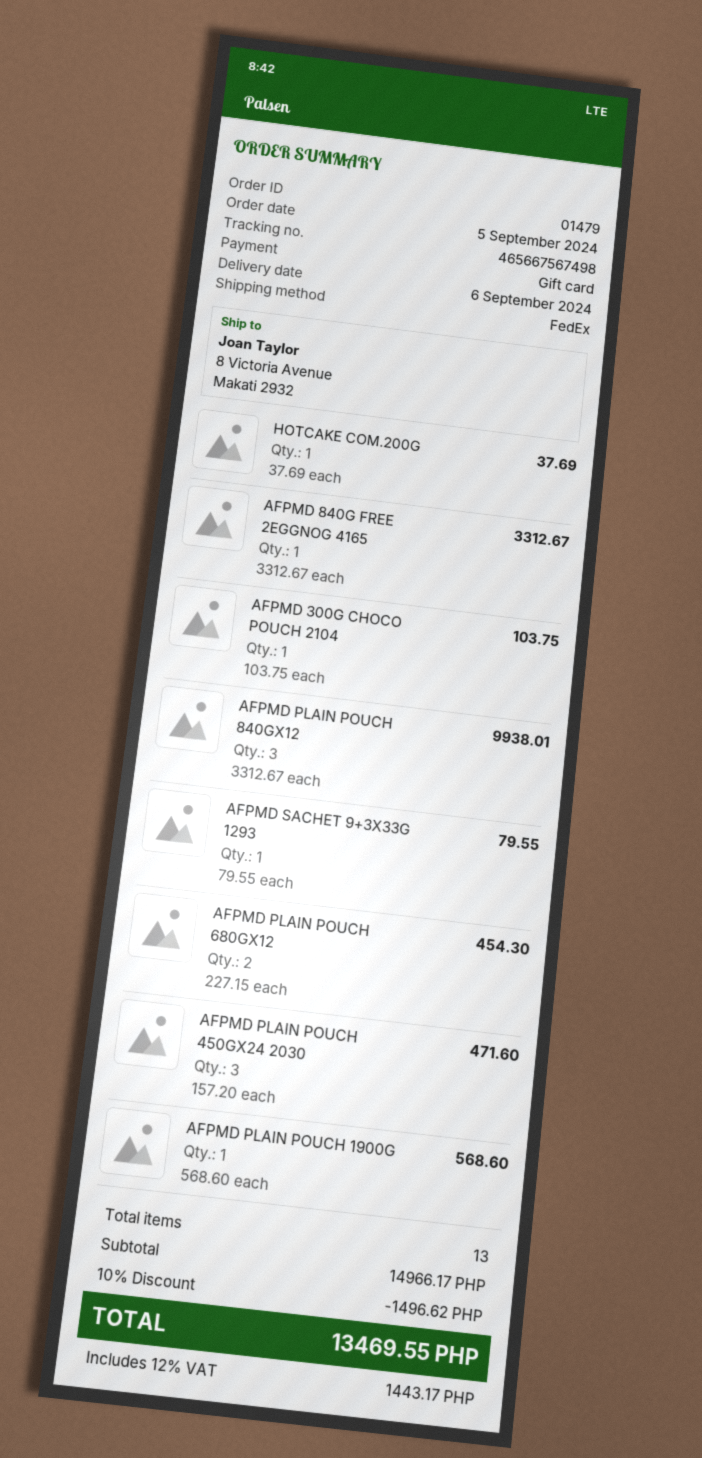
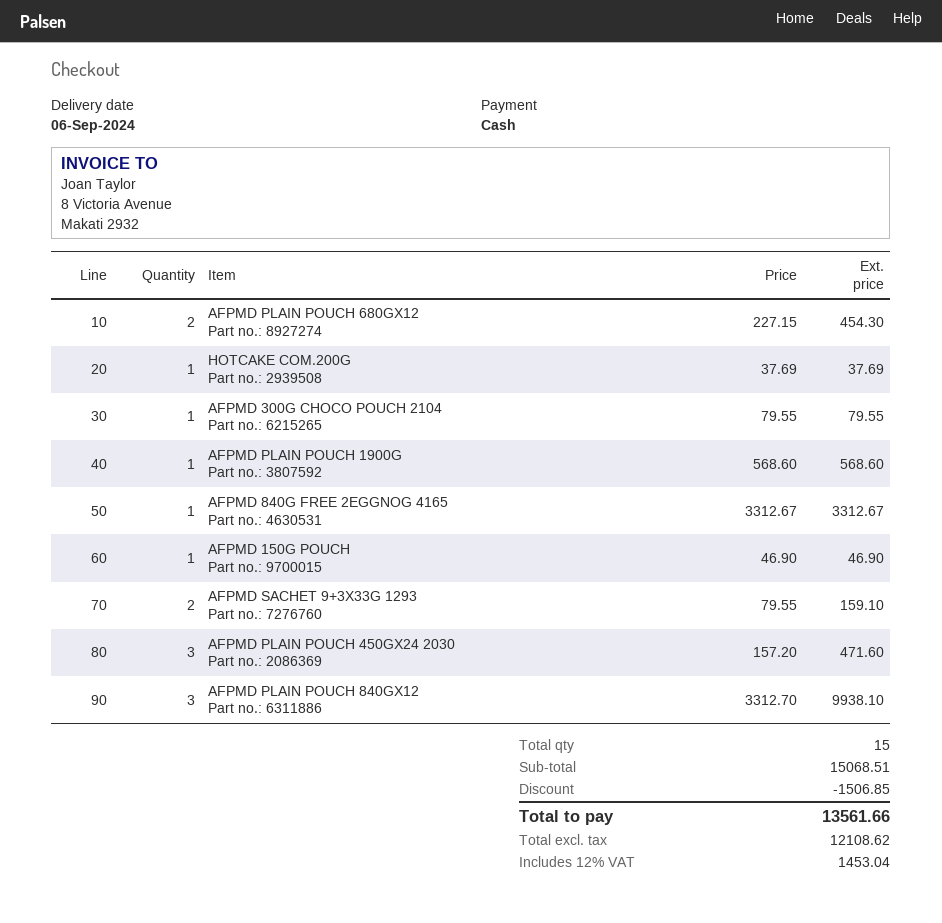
payment method: gift card -> cash
AFPMD 300G CHOCO POUCH 2104: 1 x 103.75 = 103.75 -> 1 x 79.55 = 79.55
AFPMD PLAIN POUCH 840GX12: 3 x 3312.67 = 9938.01 -> 3 x 3312.70 = 9938.10
AFPMD SACHET 9+3X33G 1293: 1 x 79.55 = 79.55 -> 2 x 79.55 = 159.10
AFPMD 150G POUCH: none -> 1 x 46.90 = 46.90
total quantity: 13 -> 15
subtotal: 14966.17 -> 15068.51
discount: 1496.62 -> 1506.85
tax: 12% = 1443.17 -> 12% = 1453.04
total: 13469.55 -> 13561.66

